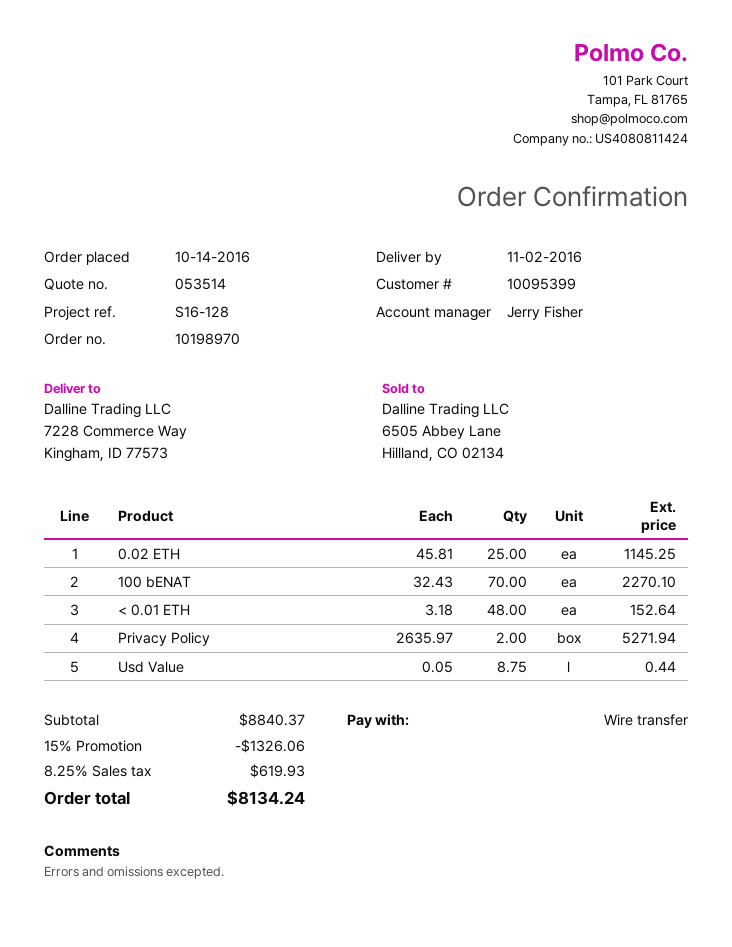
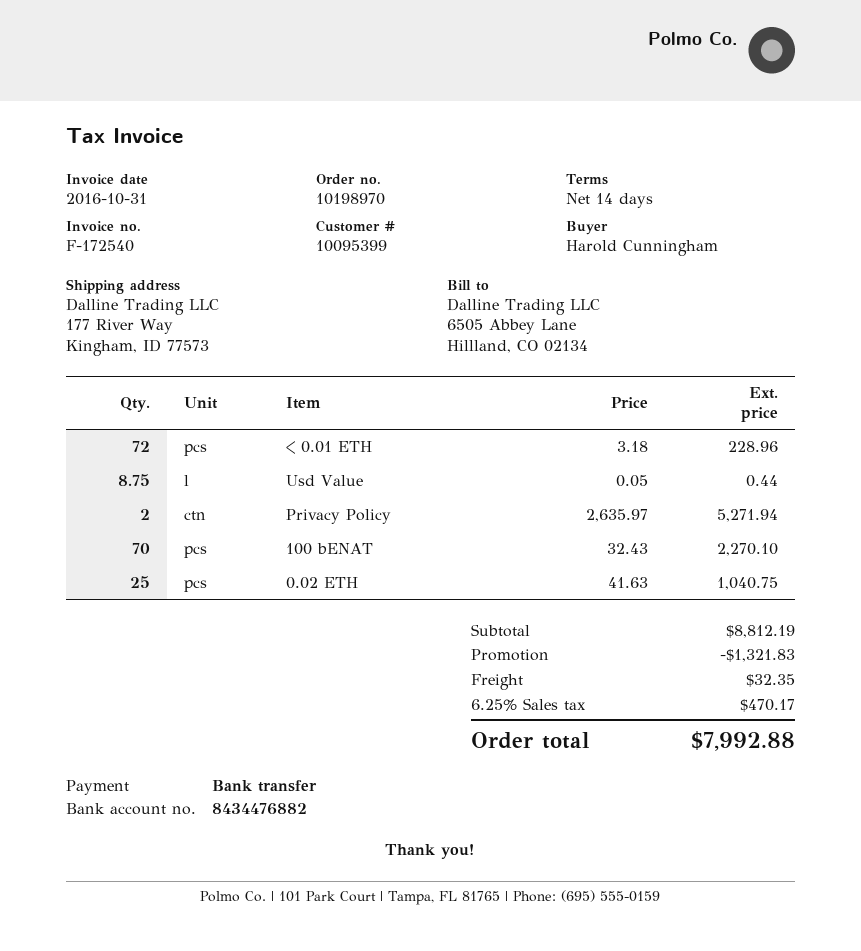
ship to: 7228 Commerce Way, Kingham, ID 77573 -> 177 River Way, Kingham, ID 77573
0.02 ETH: 25 x 45.81 = 1145.25 -> 25 x 41.63 = 1040.75
< 0.01 ETH: 48 x 3.18 = 152.64 -> 72 x 3.18 = 228.96
subtotal: 8840.37 -> 8812.19
discount: 1326.06 -> 1321.83
shipping: none -> 32.35
tax: 8.25% = 619.93 -> 6.25% = 470.17
total: 8134.24 -> 7992.88

